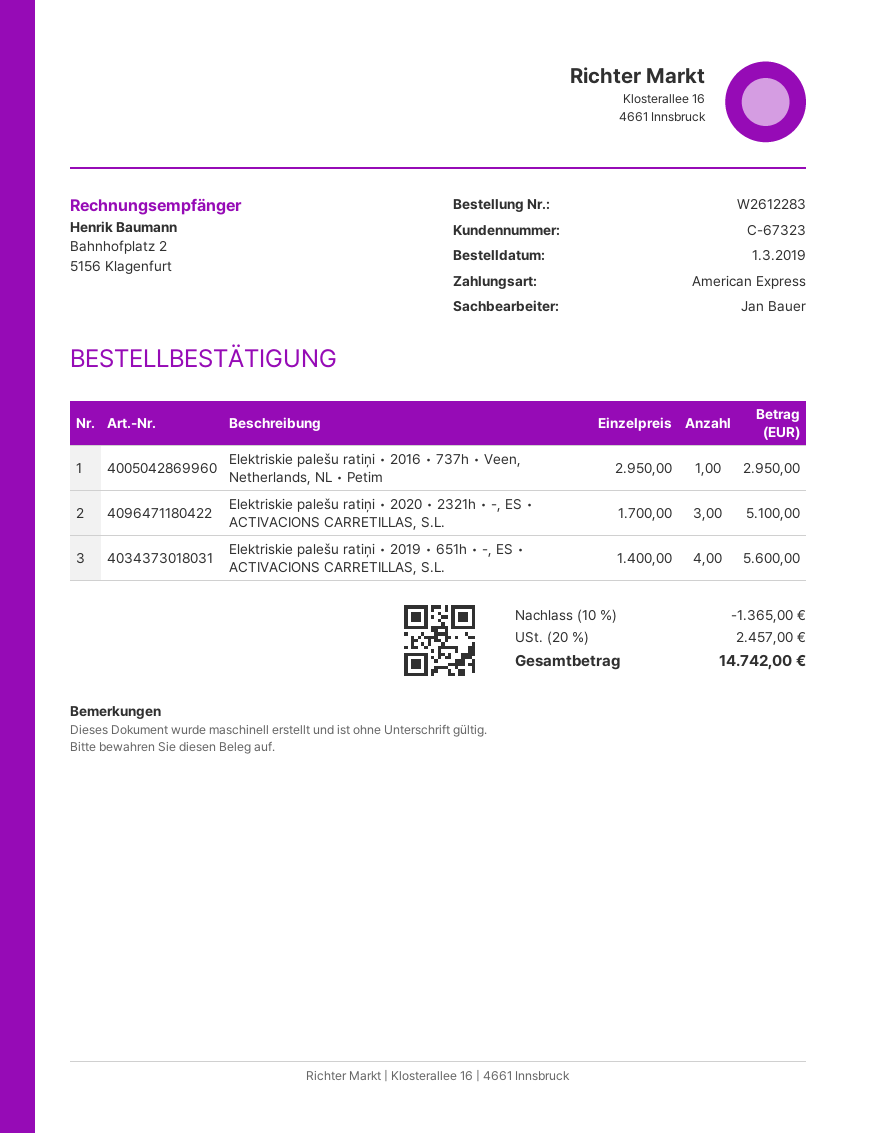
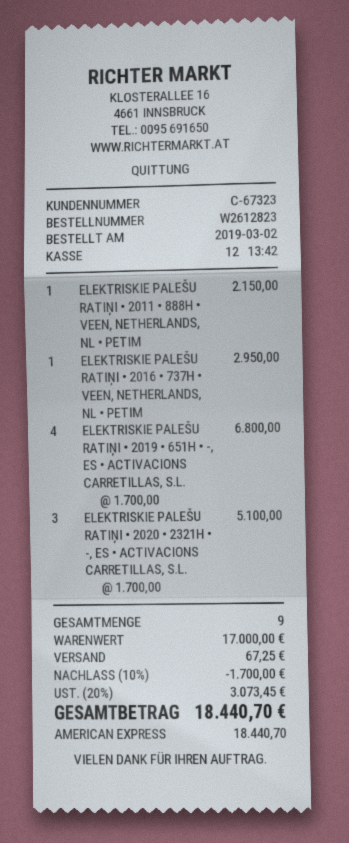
order number: W2612283 -> W2612823
order date: 2019-03-01 -> 2019-03-02
Elektriskie palešu ratiņi • 2019 • 651h • -, ES • ACTIVACIONS CARRETILLAS, S.L.: 4 x 1400.00 = 5600.00 -> 4 x 1700.00 = 6800.00
ELEKTRISKIE PALEŠU RATIŅI • 2011 • 888H • VEEN, NETHERLANDS, NL • PETIM: none -> 1 x 2150.00 = 2150.00
discount: 10% = 1365.00 -> 10% = 1700.00
shipping: none -> 67.25
tax: 20% = 2457.00 -> 20% = 3073.45
total: 14742.00 -> 18440.70

